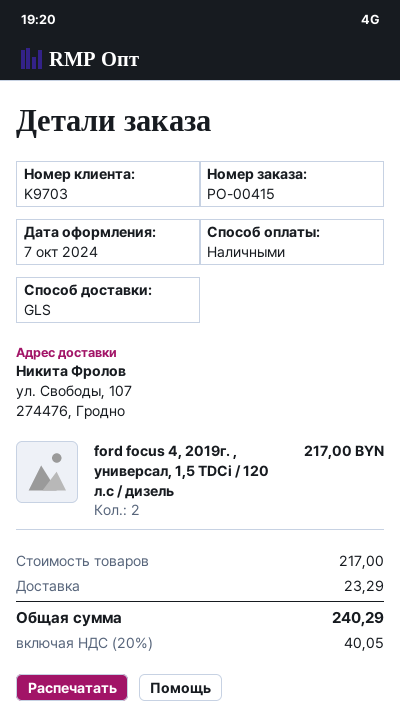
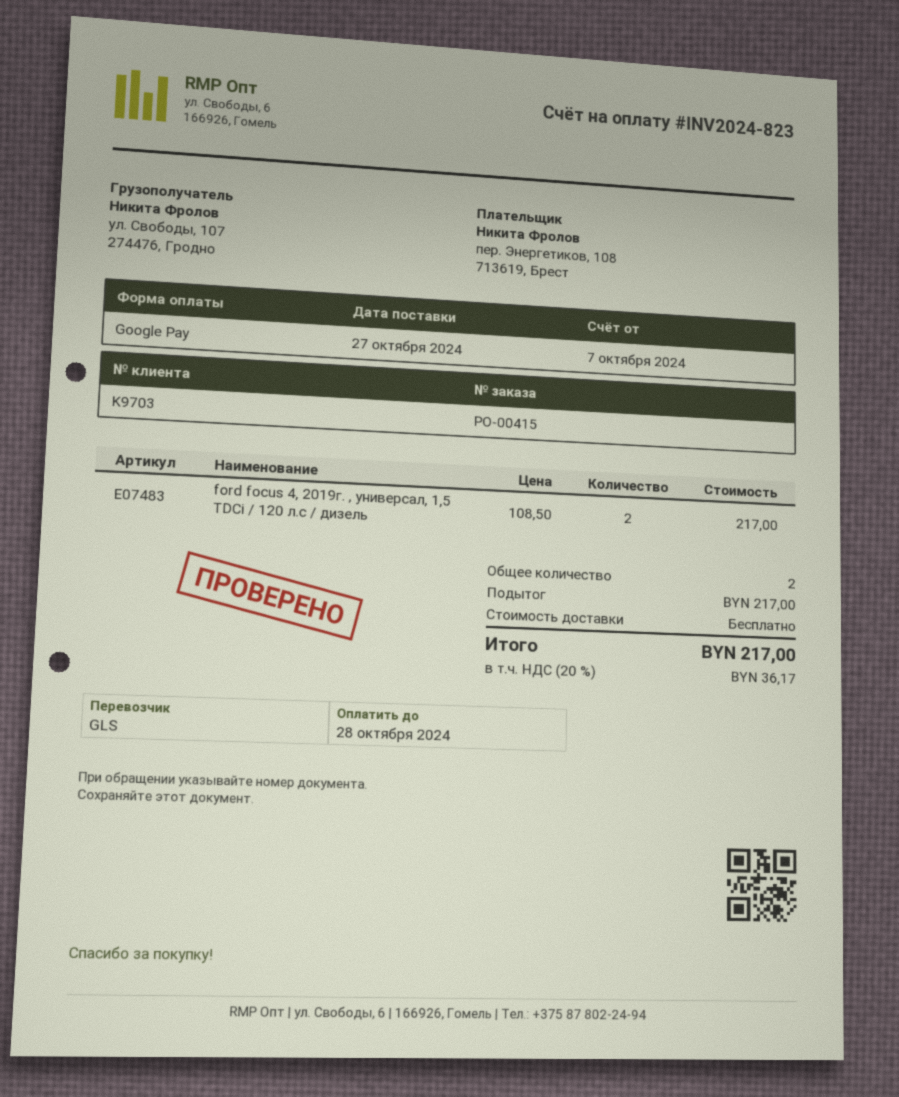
payment method: cash -> Google Pay
shipping: 23.29 -> 0.00
tax: 20% = 40.05 -> 20% = 36.17
total: 240.29 -> 217.00

